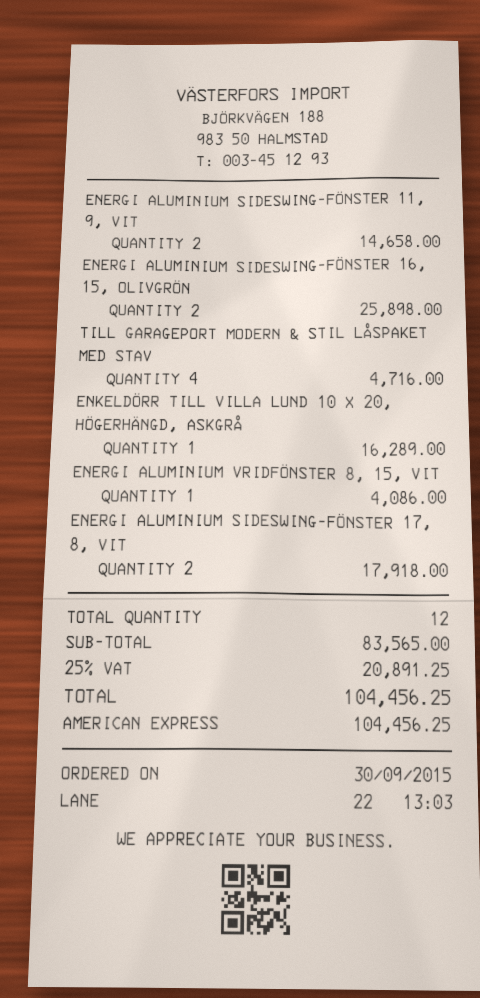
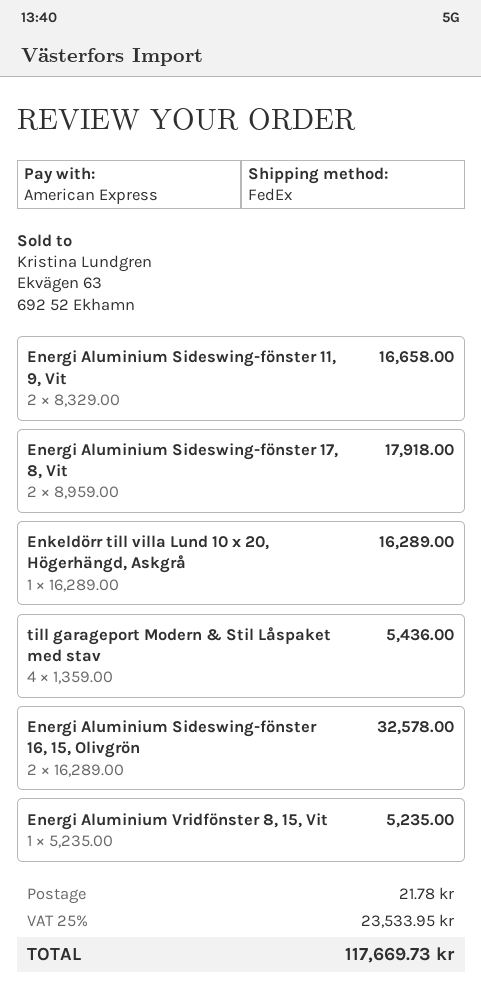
ENERGI ALUMINIUM SIDESWING-FÖNSTER 11, 9, VIT: 2 for 14658.00 -> 2 for 16658.00
ENERGI ALUMINIUM SIDESWING-FÖNSTER 16, 15, OLIVGRÖN: 2 for 25898.00 -> 2 for 32578.00
TILL GARAGEPORT MODERN & STIL LÅSPAKET MED STAV: 4 for 4716.00 -> 4 for 5436.00
ENERGI ALUMINIUM VRIDFÖNSTER 8, 15, VIT: 1 for 4086.00 -> 1 for 5235.00
shipping: none -> 21.78
tax: 25% = 20891.25 -> 25% = 23533.95
total: 104456.25 -> 117669.73

